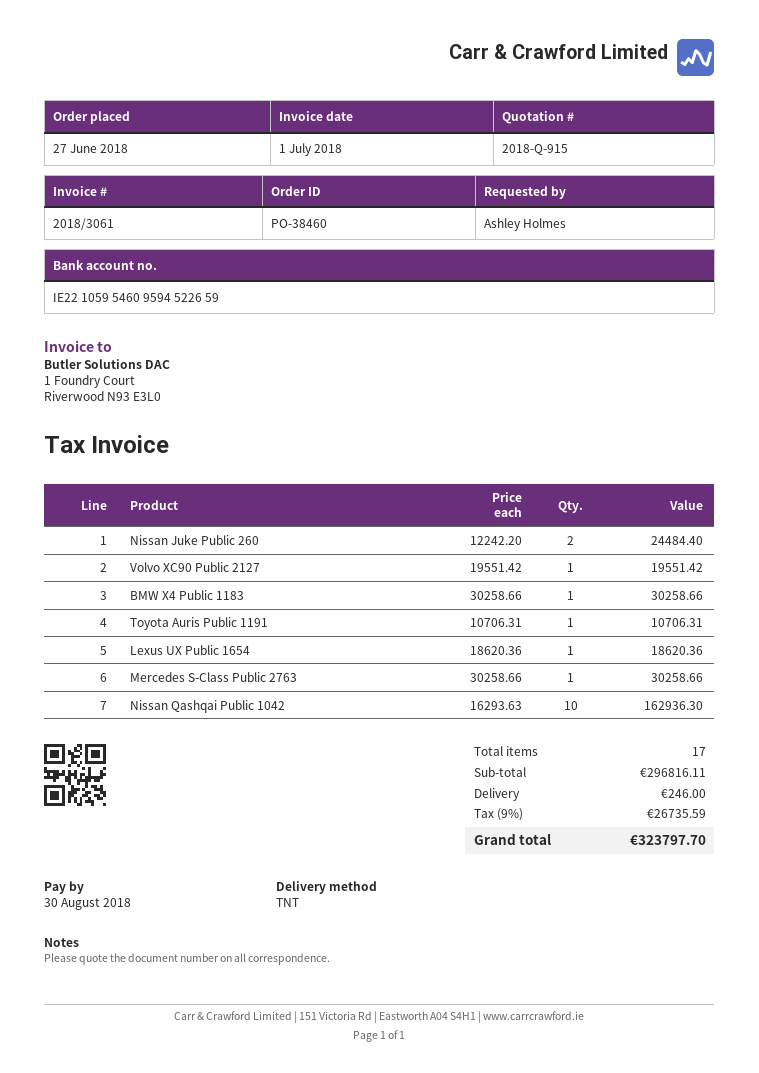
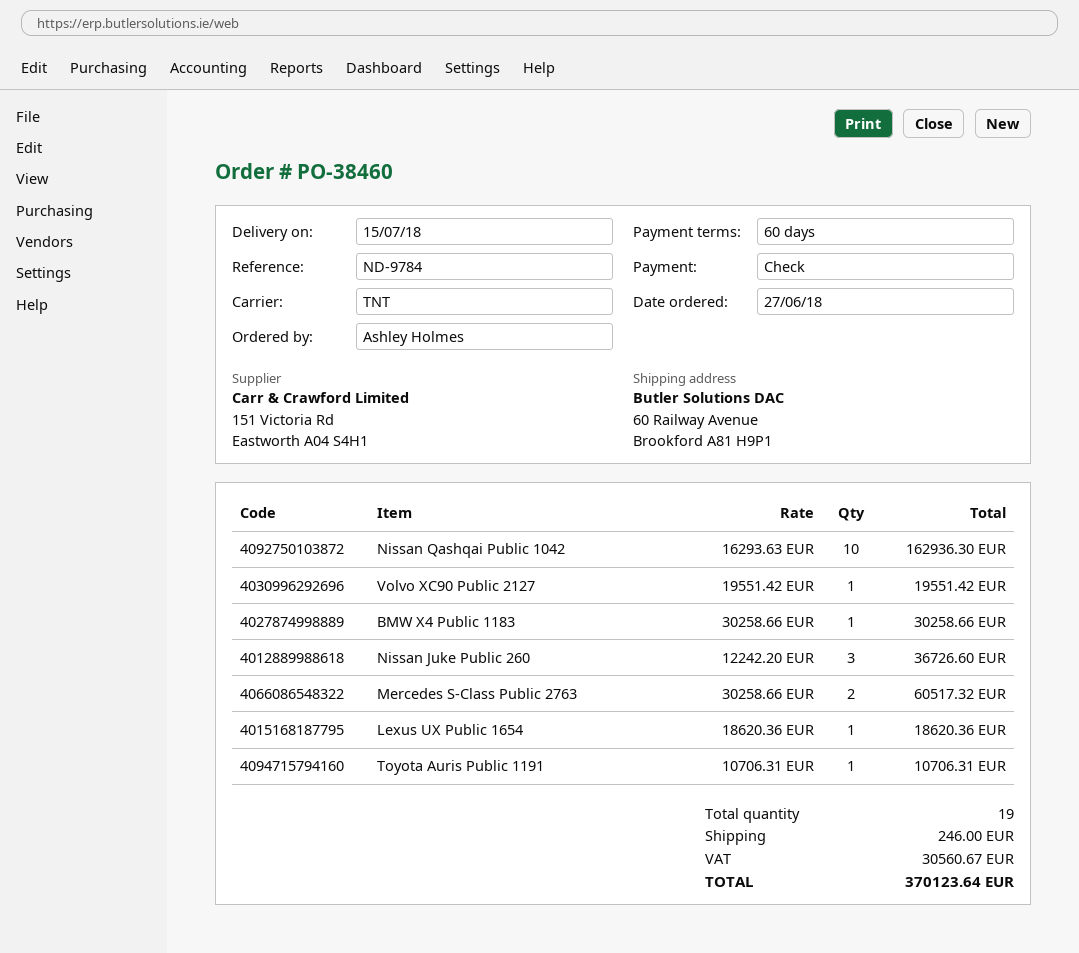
Nissan Juke Public 260: 2 x 12242.20 = 24484.40 -> 3 x 12242.20 = 36726.60
Mercedes S-Class Public 2763: 1 x 30258.66 = 30258.66 -> 2 x 30258.66 = 60517.32
total quantity: 17 -> 19
tax: 26735.59 -> 30560.67
total: 323797.70 -> 370123.64

